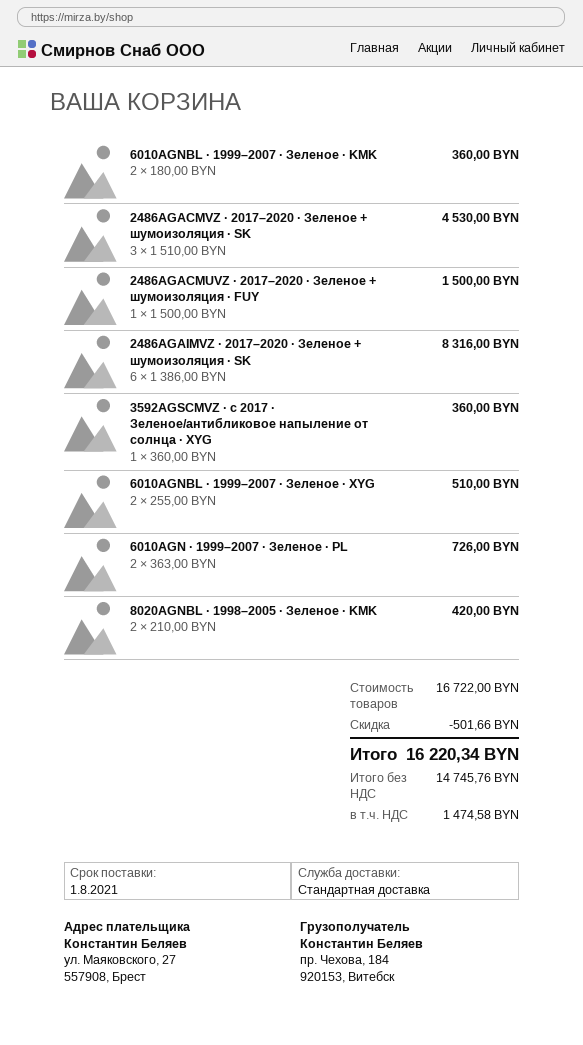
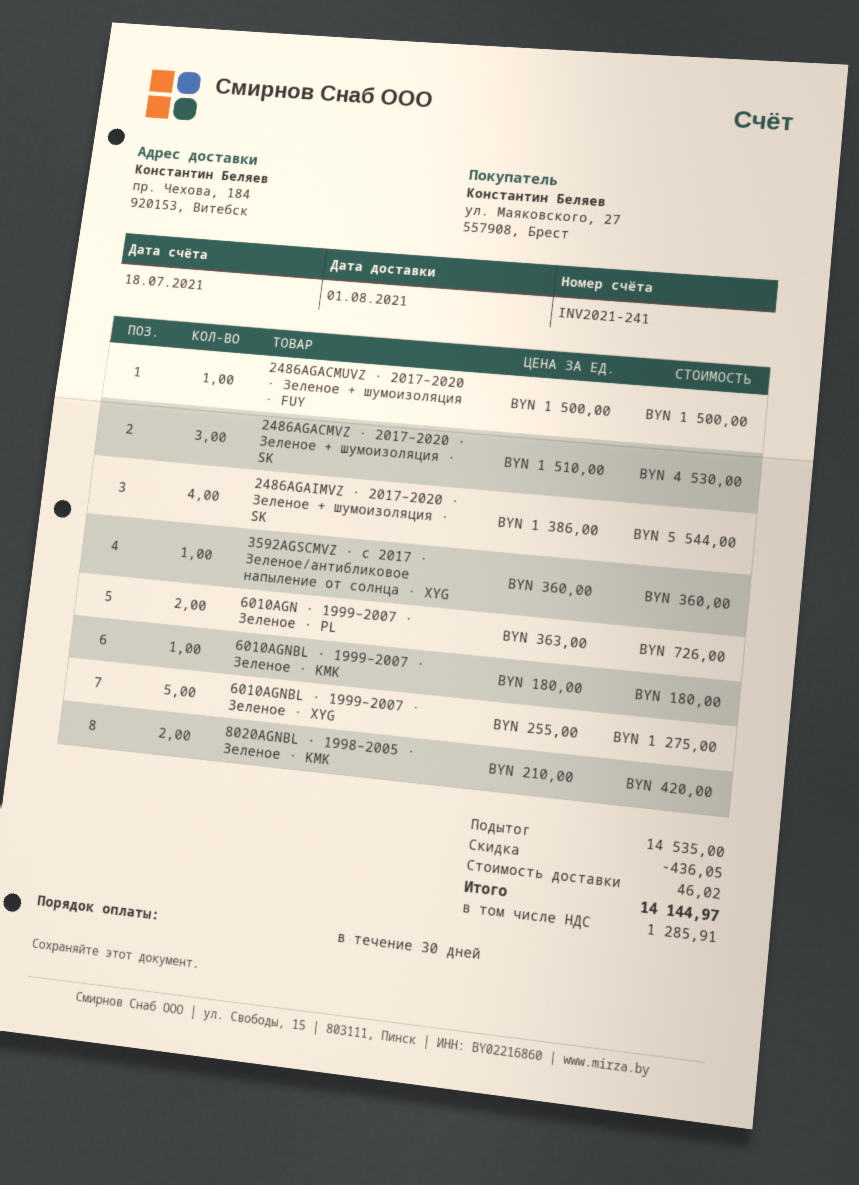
6010AGNBL · 1999–2007 · Зеленое · KMK: 2 x 180.00 = 360.00 -> 1 x 180.00 = 180.00
2486AGAIMVZ · 2017–2020 · Зеленое + шумоизоляция · SK: 6 x 1386.00 = 8316.00 -> 4 x 1386.00 = 5544.00
6010AGNBL · 1999–2007 · Зеленое · XYG: 2 x 255.00 = 510.00 -> 5 x 255.00 = 1275.00
subtotal: 16722.00 -> 14535.00
discount: 501.66 -> 436.05
shipping: none -> 46.02
tax: 1474.58 -> 1285.91
total: 16220.34 -> 14144.97

